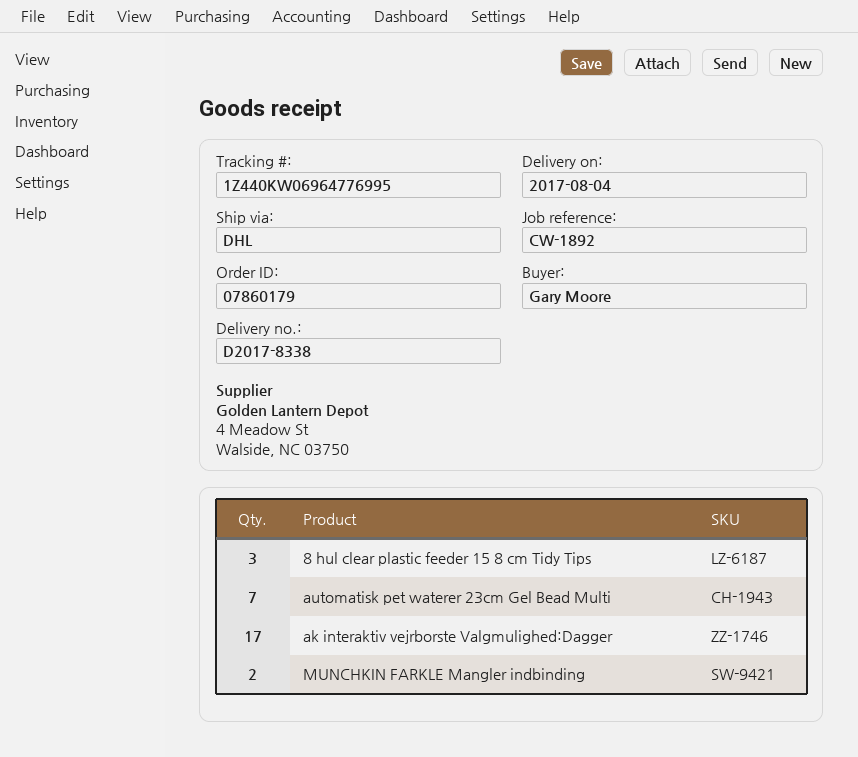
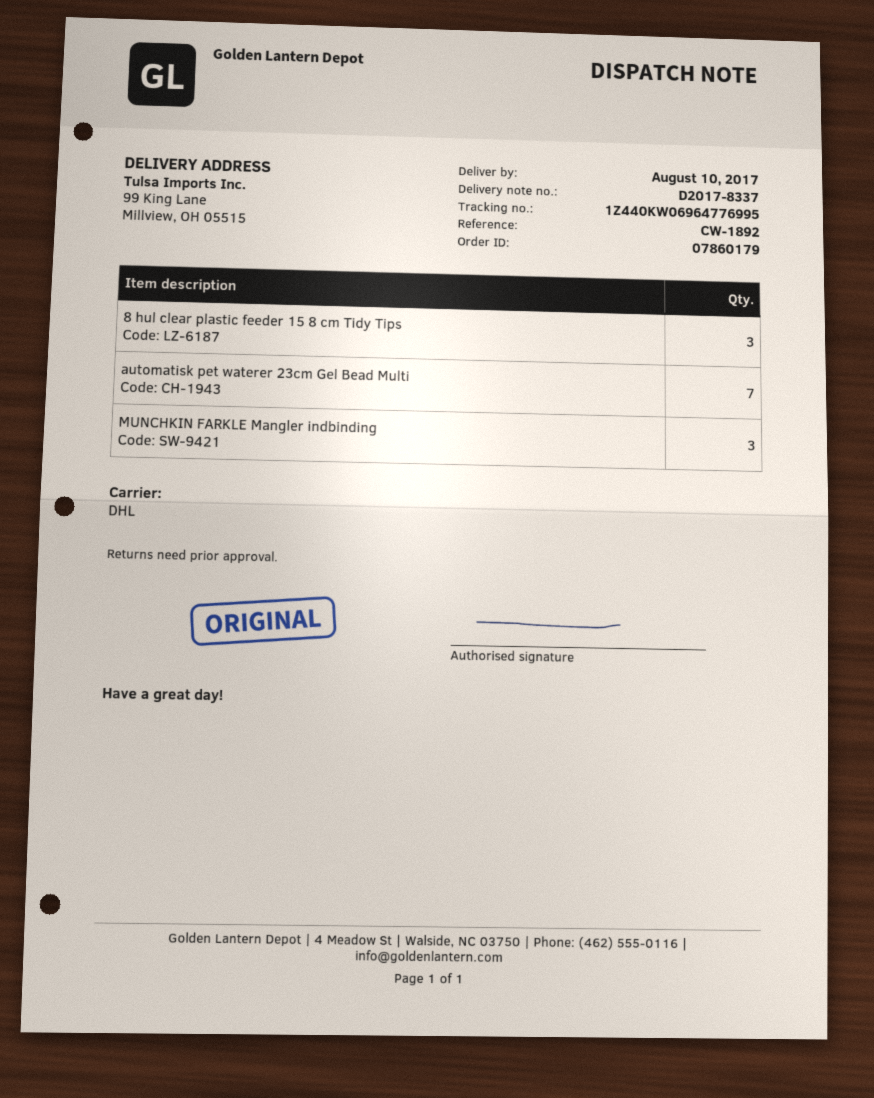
delivery note number: D2017-8338 -> D2017-8337
delivery date: 2017-08-04 -> 2017-08-10
ak interaktiv vejrborste Valgmulighed:Dagger: 17 -> none
MUNCHKIN FARKLE Mangler indbinding: 2 -> 3

